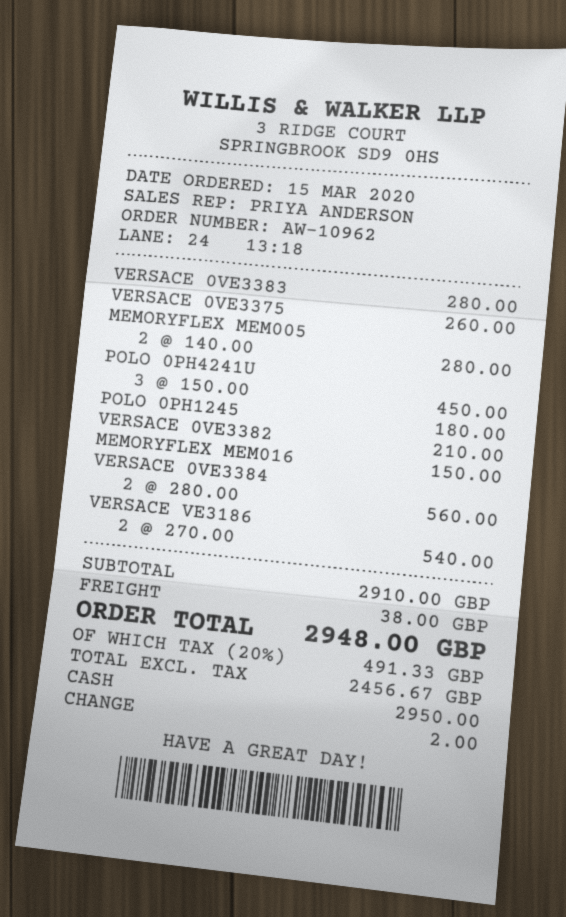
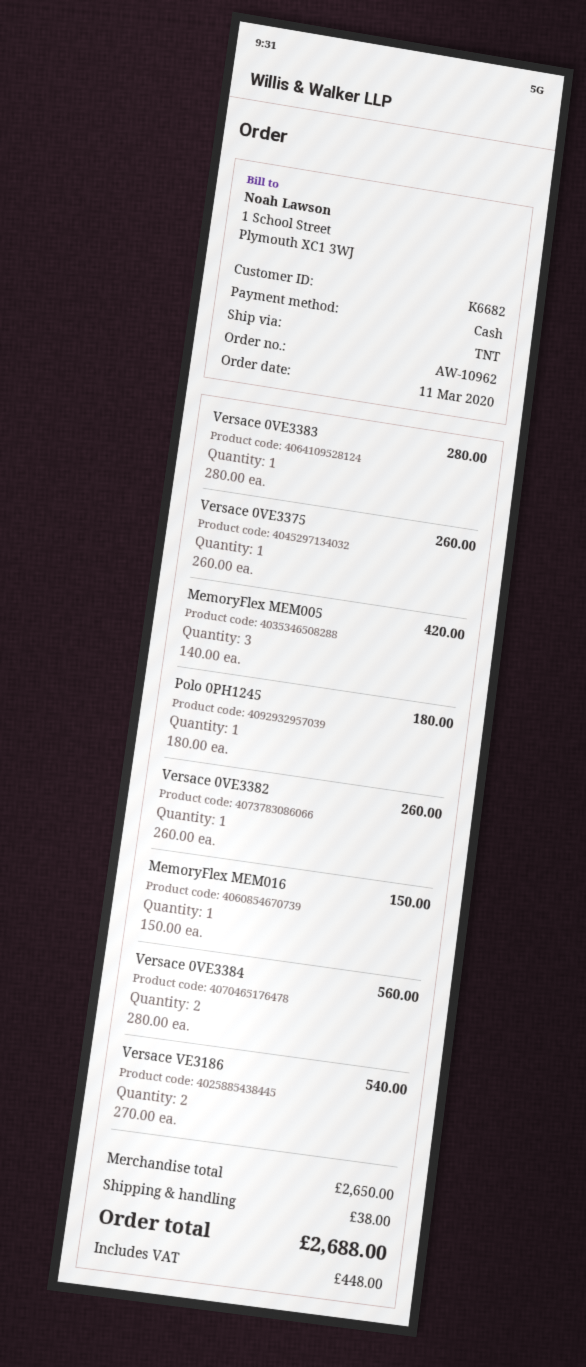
order date: 2020-03-15 -> 2020-03-11
MEMORYFLEX MEM005: 2 x 140.00 = 280.00 -> 3 x 140.00 = 420.00
POLO 0PH4241U: 3 x 150.00 = 450.00 -> none
VERSACE 0VE3382: 1 x 210.00 = 210.00 -> 1 x 260.00 = 260.00
subtotal: 2910.00 -> 2650.00
tax: 491.33 -> 448.00
total: 2948.00 -> 2688.00

